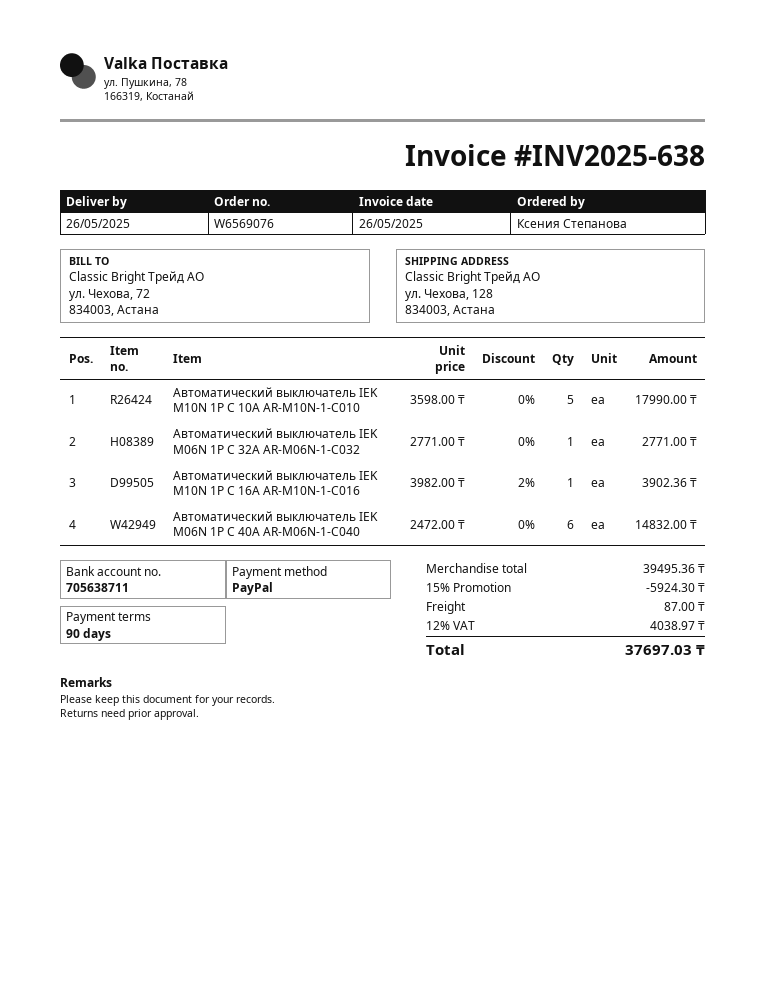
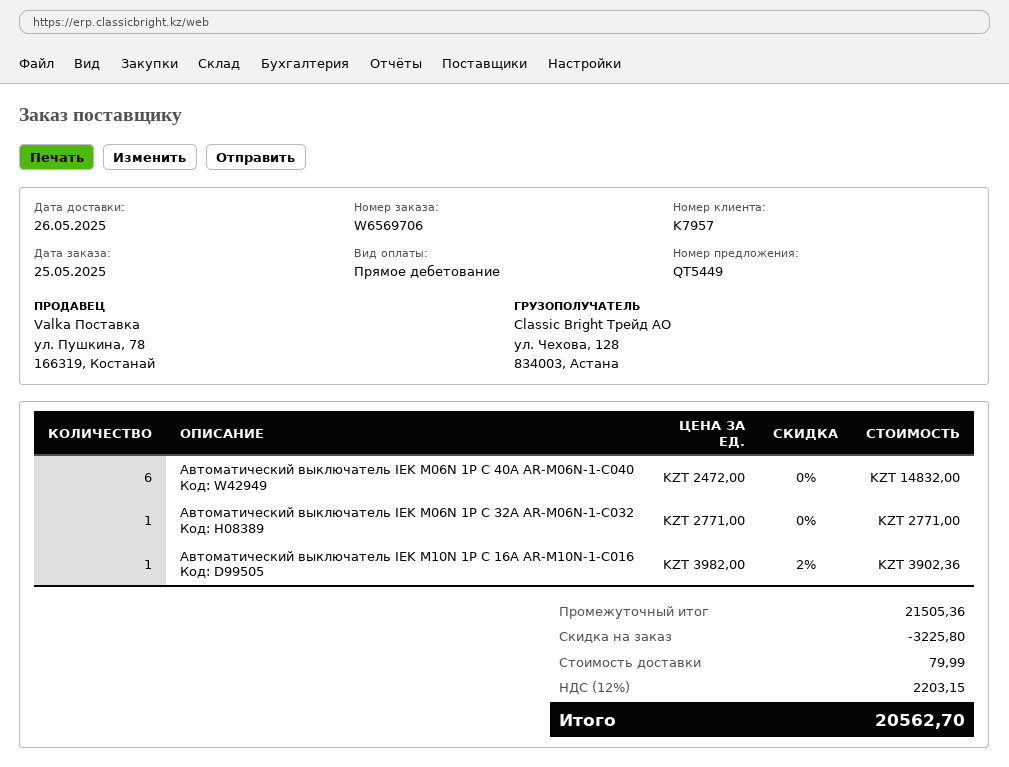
order number: W6569076 -> W6569706
payment method: PayPal -> direct debit
Автоматический выключатель IEK M10N 1P C 10А AR-M10N-1-C010: 5 x 3598.00 = 17990.00 -> none
subtotal: 39495.36 -> 21505.36
discount: 5924.30 -> 3225.80
shipping: 87.00 -> 79.99
tax: 12% = 4038.97 -> 12% = 2203.15
total: 37697.03 -> 20562.70

